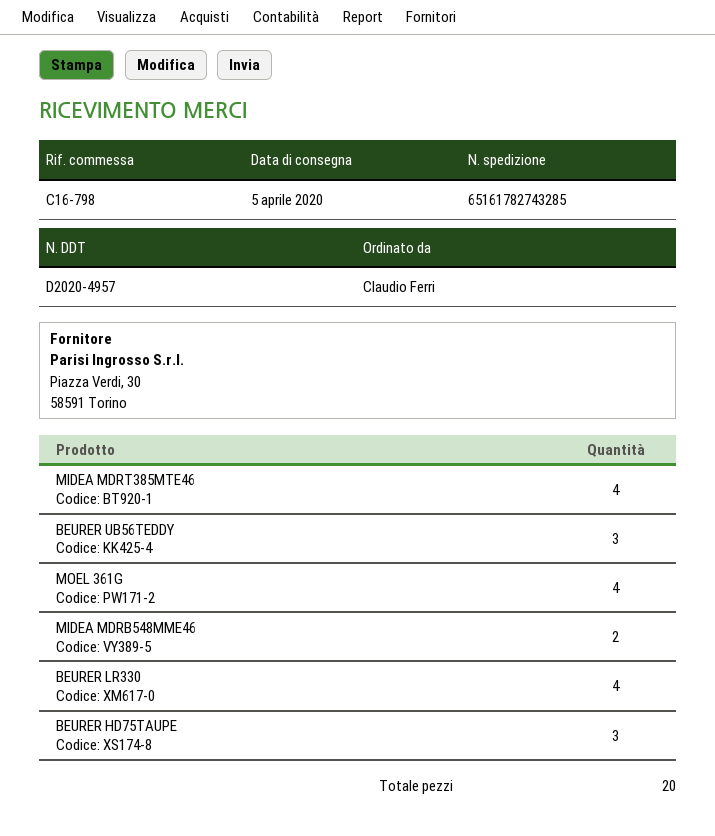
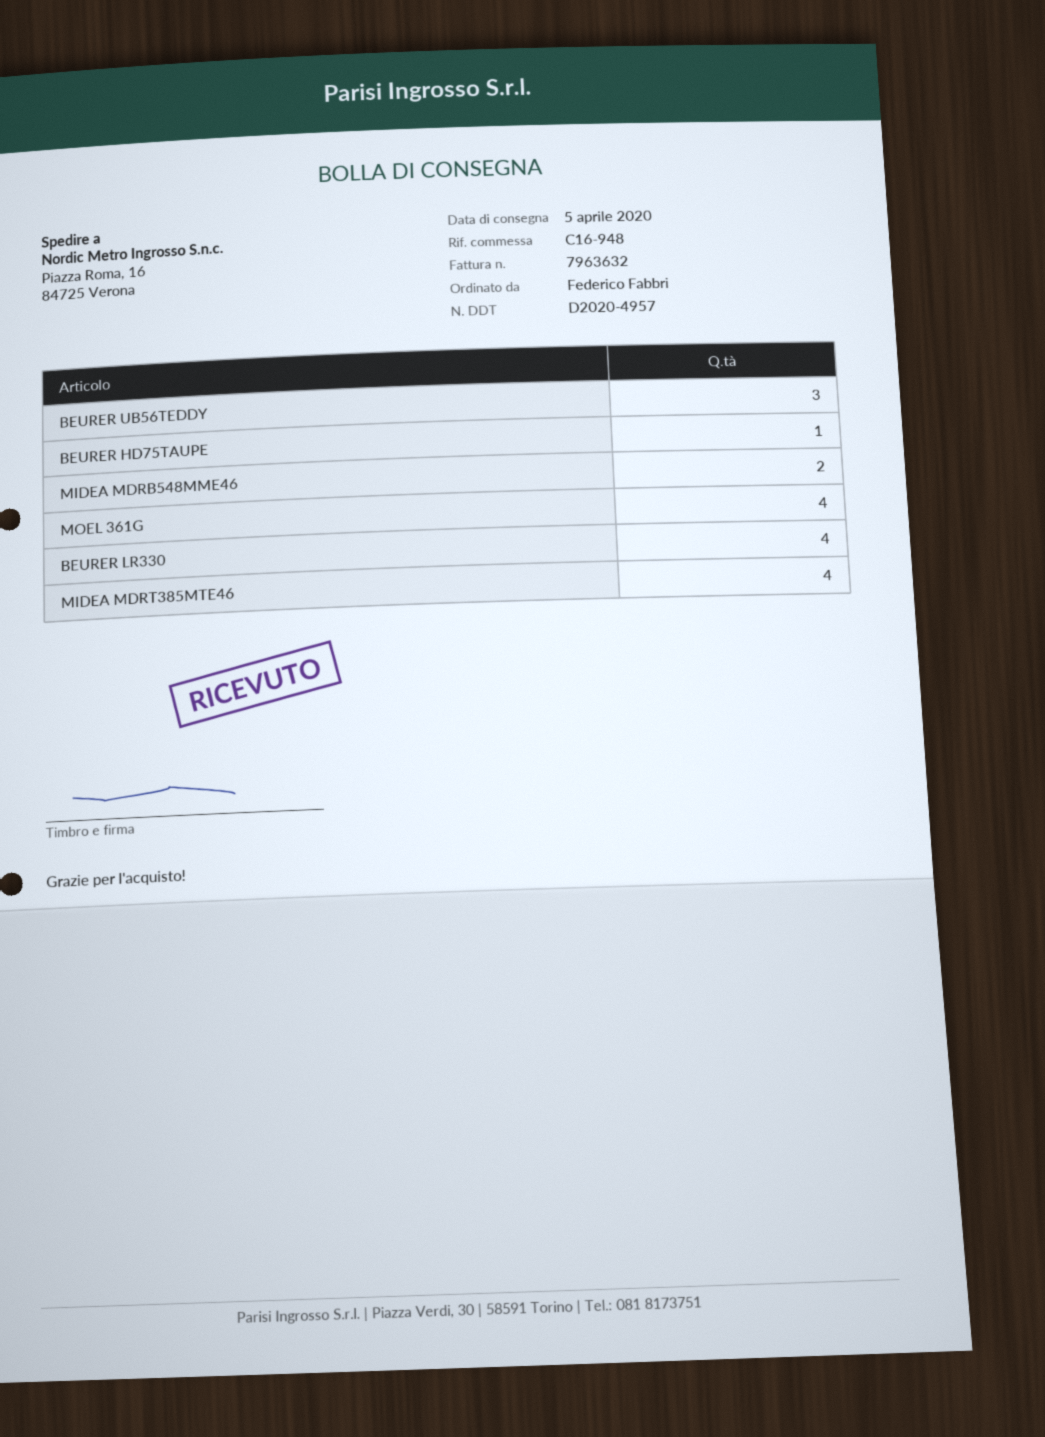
reference: C16-798 -> C16-948
ordered by: Claudio Ferri -> Federico Fabbri
BEURER HD75TAUPE: 3 -> 1

